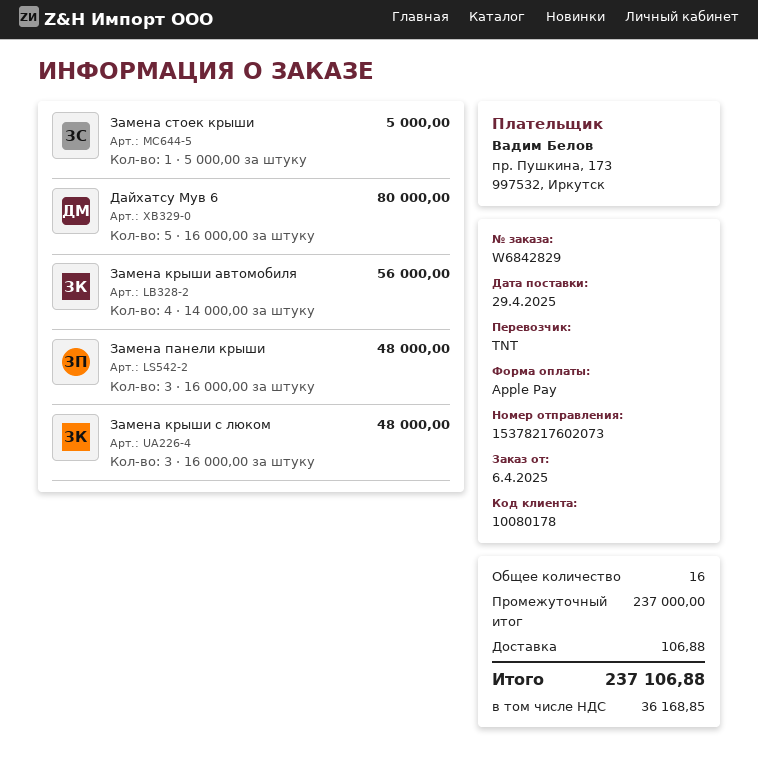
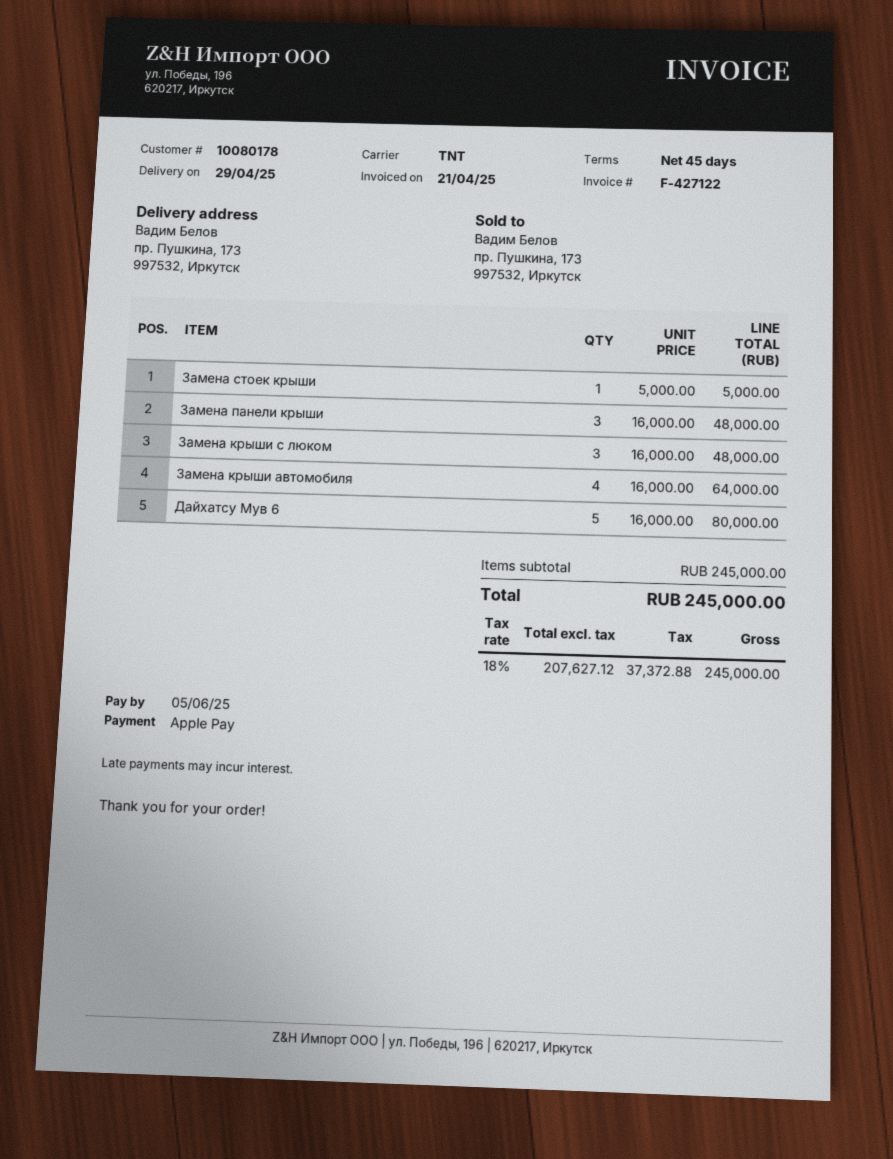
Замена крыши автомобиля: 4 x 14000.00 = 56000.00 -> 4 x 16000.00 = 64000.00
subtotal: 237000.00 -> 245000.00
shipping: 106.88 -> none
tax: 36168.85 -> 37372.88
total: 237106.88 -> 245000.00

